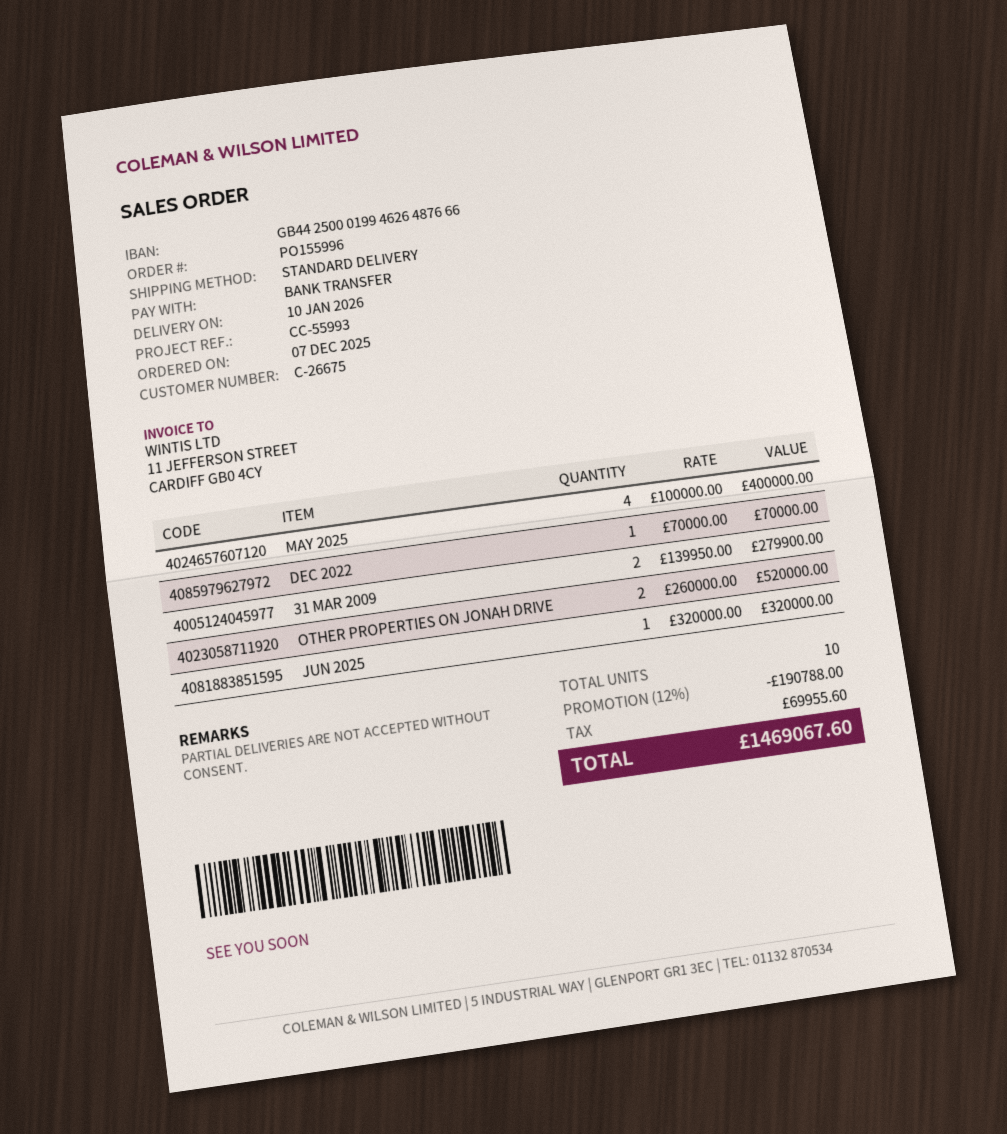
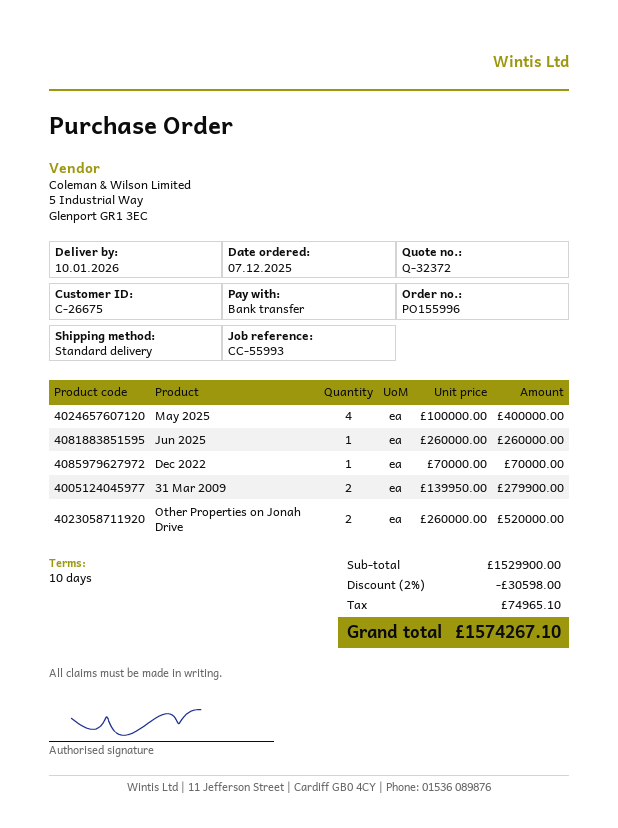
JUN 2025: 1 x 320000.00 = 320000.00 -> 1 x 260000.00 = 260000.00
discount: 12% = 190788.00 -> 2% = 30598.00
tax: 69955.60 -> 74965.10
total: 1469067.60 -> 1574267.10

